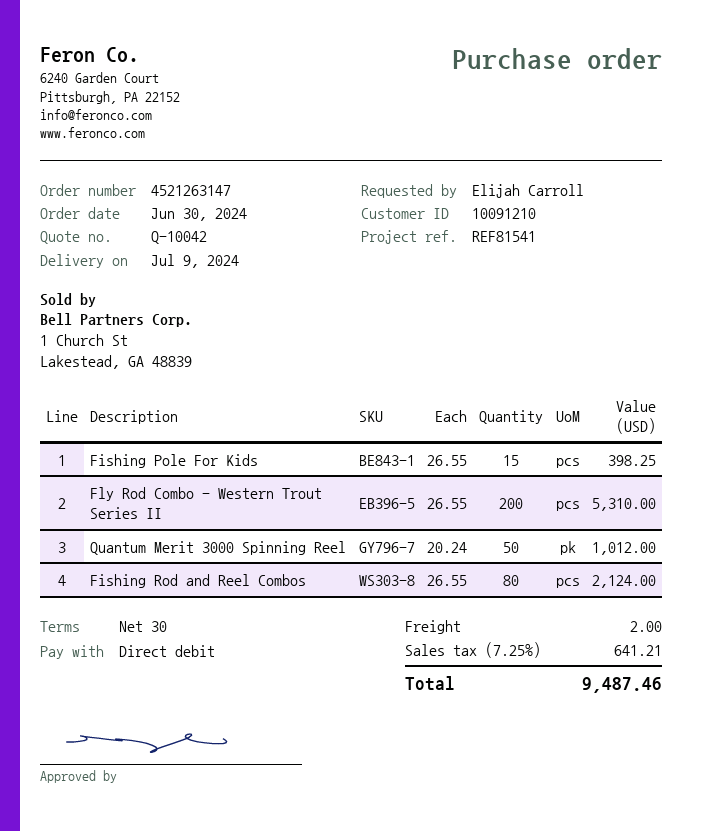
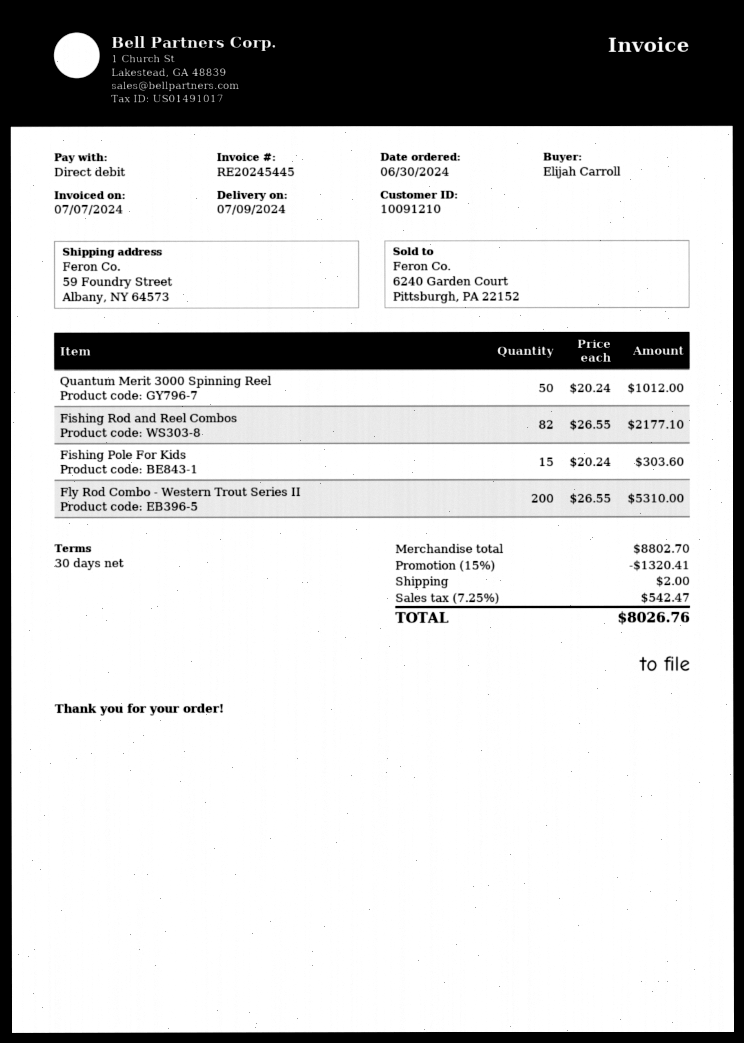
Fishing Pole For Kids: 15 x 26.55 = 398.25 -> 15 x 20.24 = 303.60
Fishing Rod and Reel Combos: 80 x 26.55 = 2124.00 -> 82 x 26.55 = 2177.10
discount: none -> 15% = 1320.41
tax: 7.25% = 641.21 -> 7.25% = 542.47
total: 9487.46 -> 8026.76

